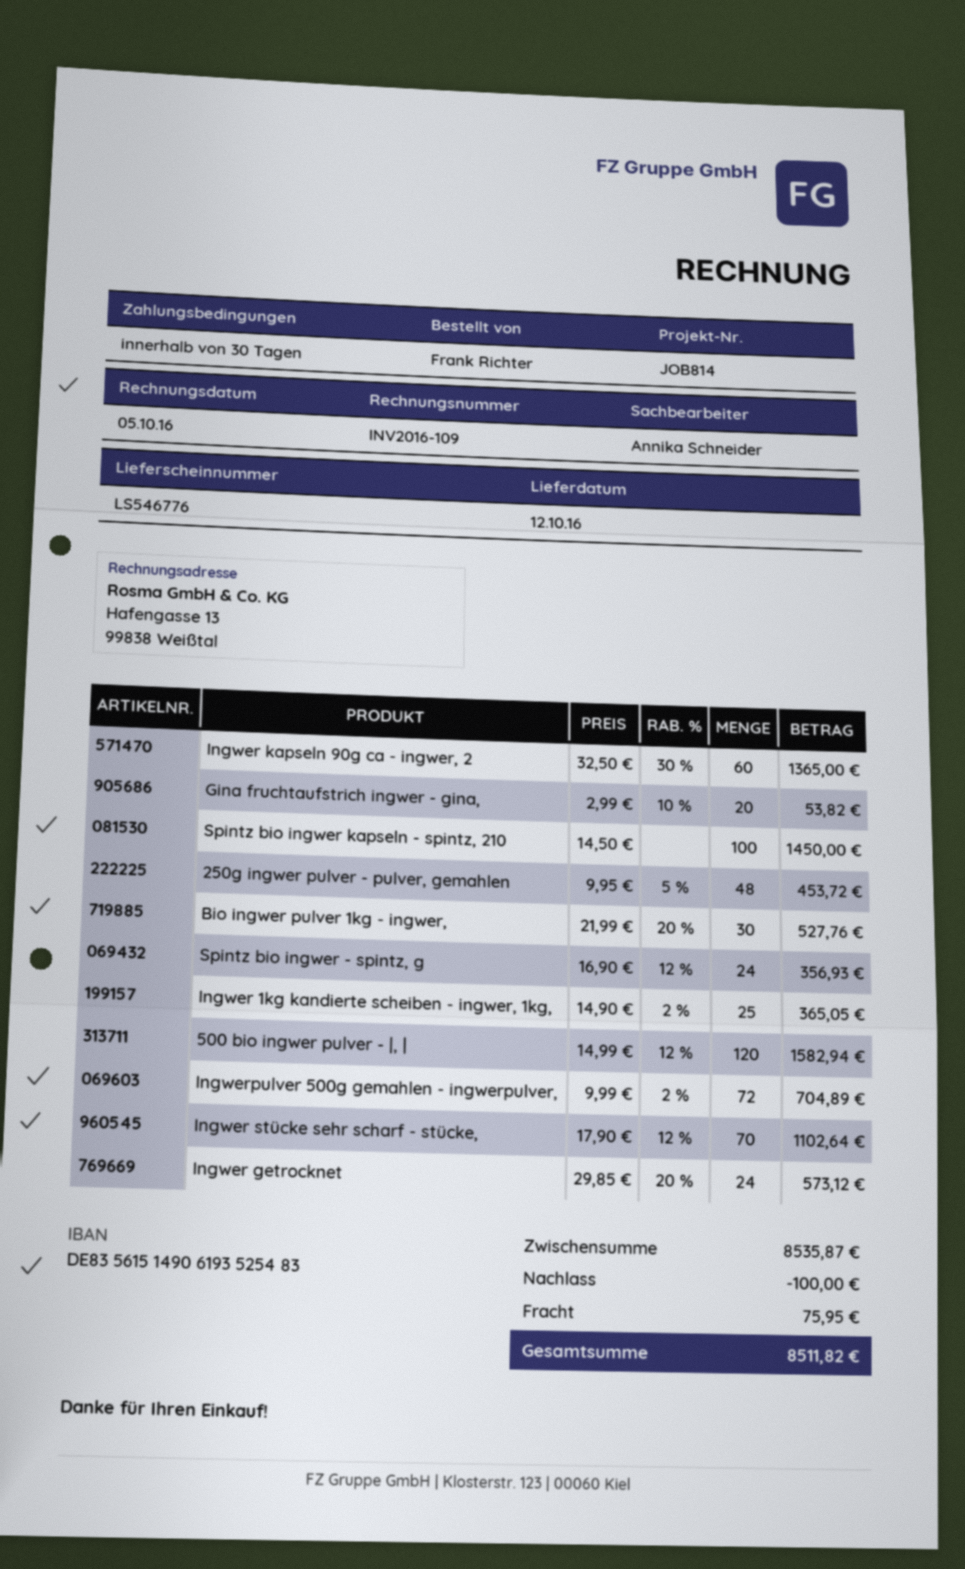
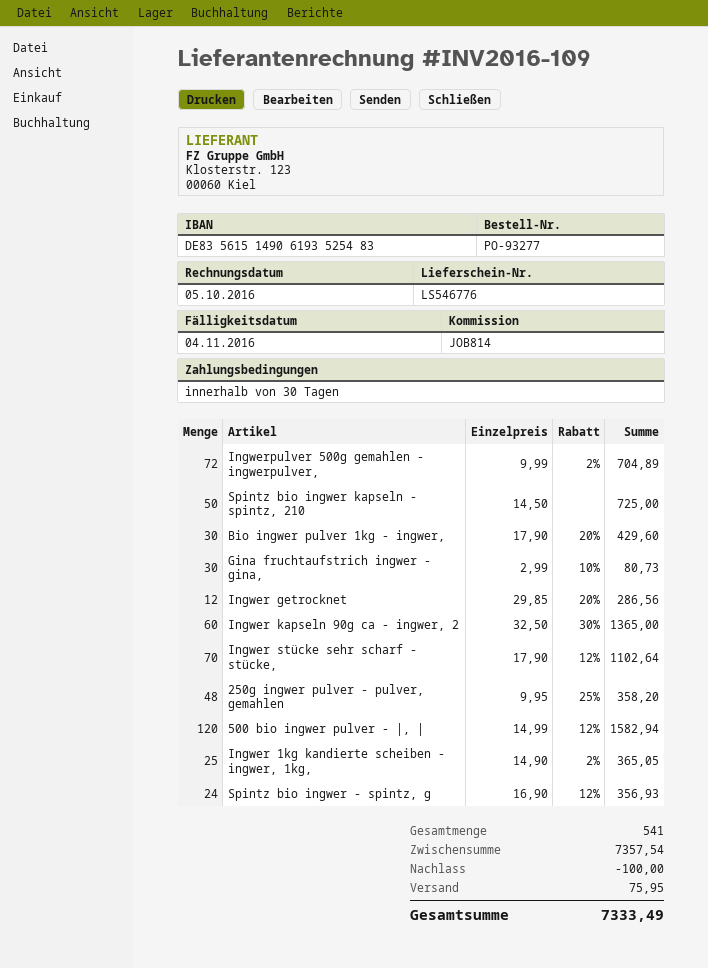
Gina fruchtaufstrich ingwer - gina,: 20 x 2.99 - 10% = 53.82 -> 30 x 2.99 - 10% = 80.73
Spintz bio ingwer kapseln - spintz, 210: 100 x 14.50 = 1450.00 -> 50 x 14.50 = 725.00
250g ingwer pulver - pulver, gemahlen: 48 x 9.95 - 5% = 453.72 -> 48 x 9.95 - 25% = 358.20
Bio ingwer pulver 1kg - ingwer,: 30 x 21.99 - 20% = 527.76 -> 30 x 17.90 - 20% = 429.60
Ingwer getrocknet: 24 x 29.85 - 20% = 573.12 -> 12 x 29.85 - 20% = 286.56
subtotal: 8535.87 -> 7357.54
total: 8511.82 -> 7333.49

